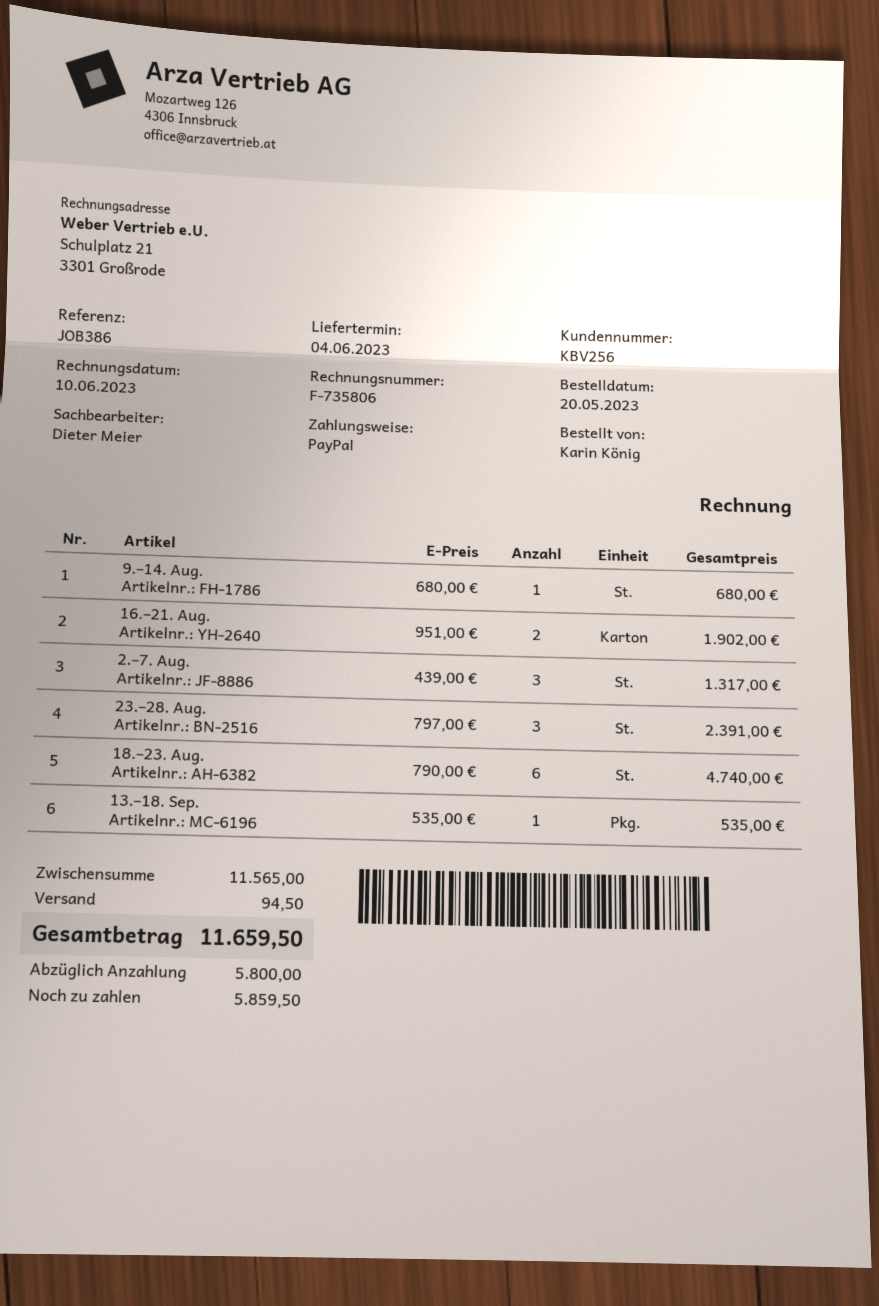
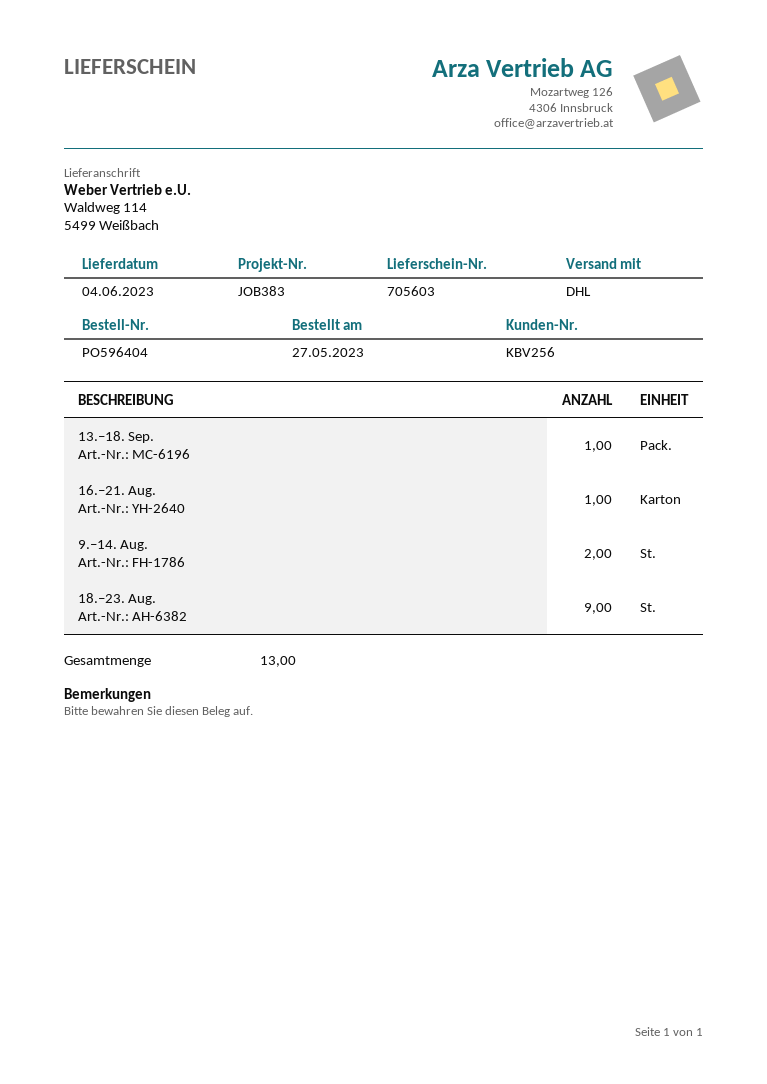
order date: 2023-05-20 -> 2023-05-27
reference: JOB386 -> JOB383
9.–14. Aug.: 1 -> 2
16.–21. Aug.: 2 -> 1
2.–7. Aug.: 3 -> none
23.–28. Aug.: 3 -> none
18.–23. Aug.: 6 -> 9

